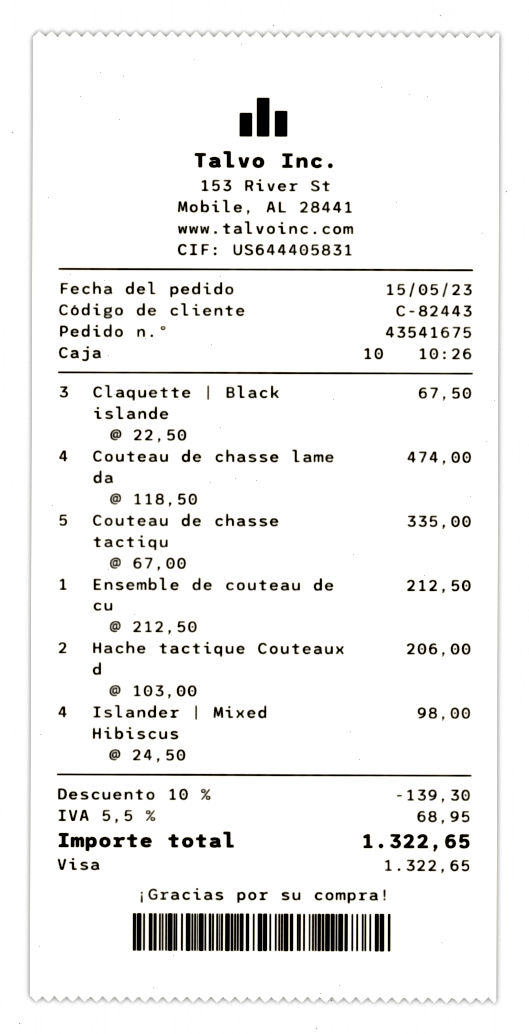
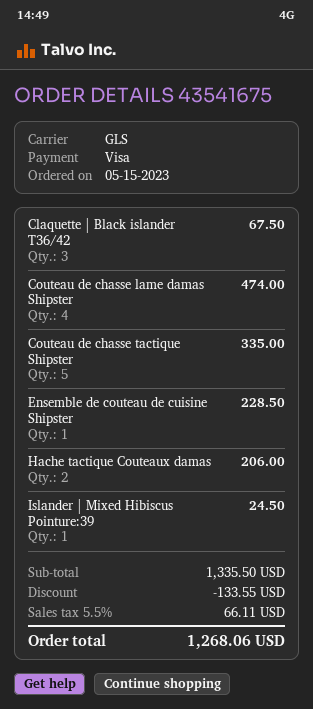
Ensemble de couteau de cu: 1 for 212.50 -> 1 for 228.50
Islander | Mixed Hibiscus: 4 for 98.00 -> 1 for 24.50
discount: 139.30 -> 133.55
tax: 5.5% = 68.95 -> 5.5% = 66.11
total: 1322.65 -> 1268.06

